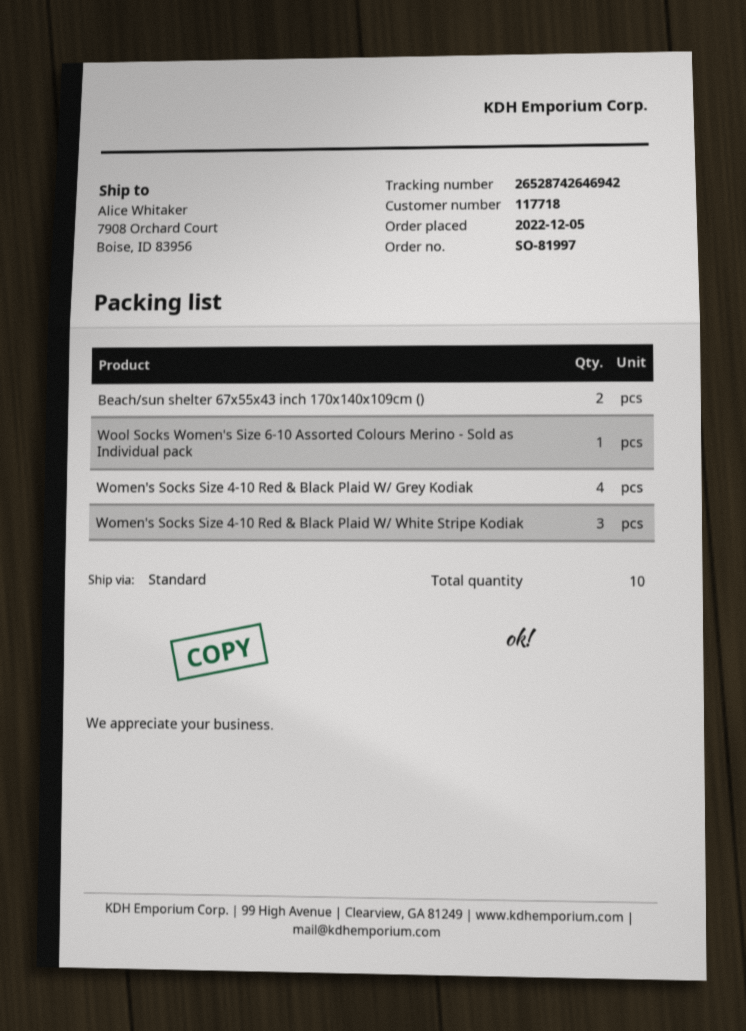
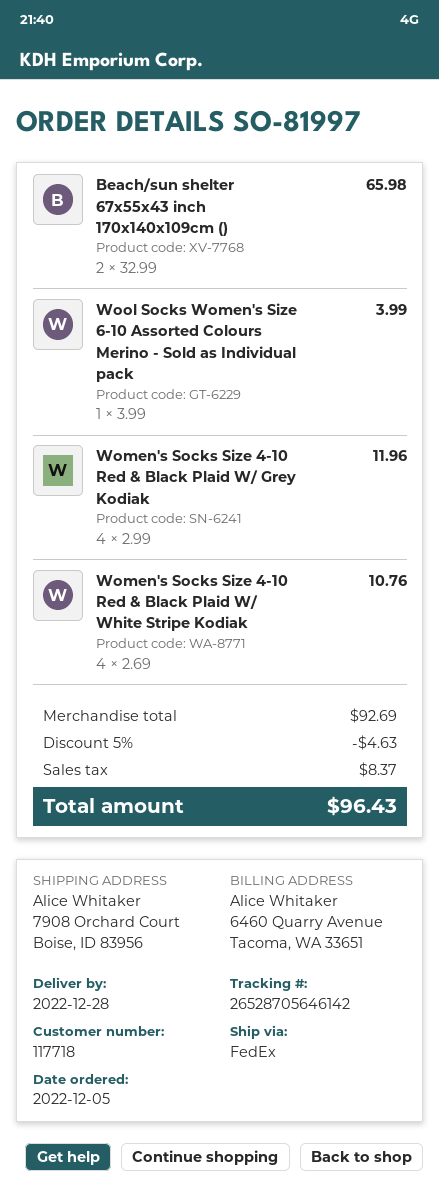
shipping method: standard -> FedEx
tracking number: 26528742646942 -> 26528705646142
Women's Socks Size 4-10 Red & Black Plaid W/ White Stripe Kodiak: 3 -> 4

